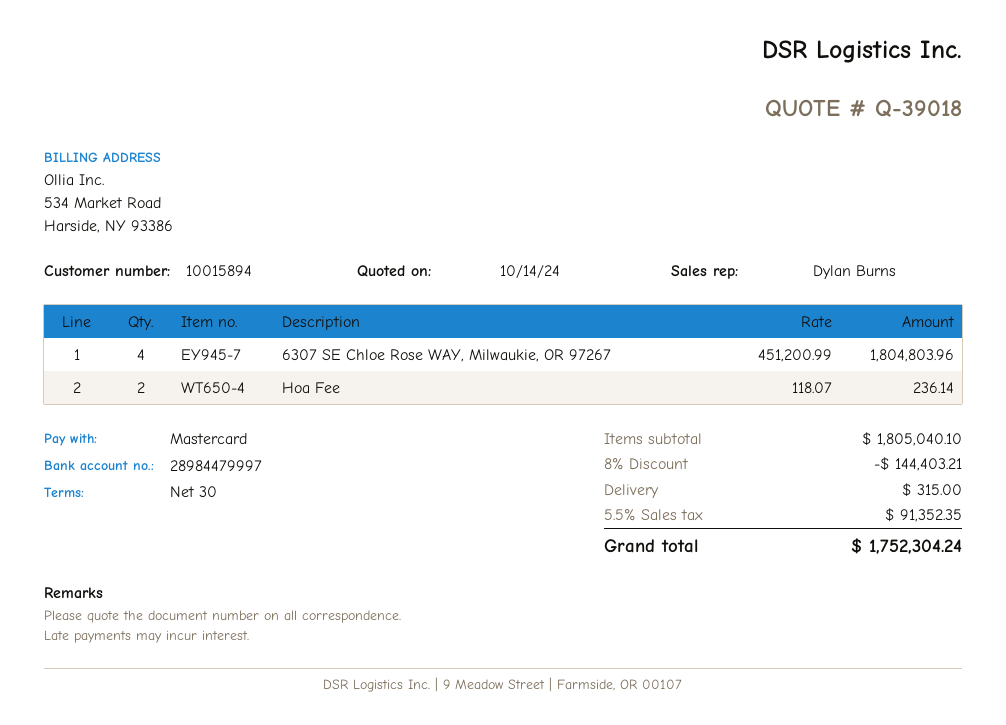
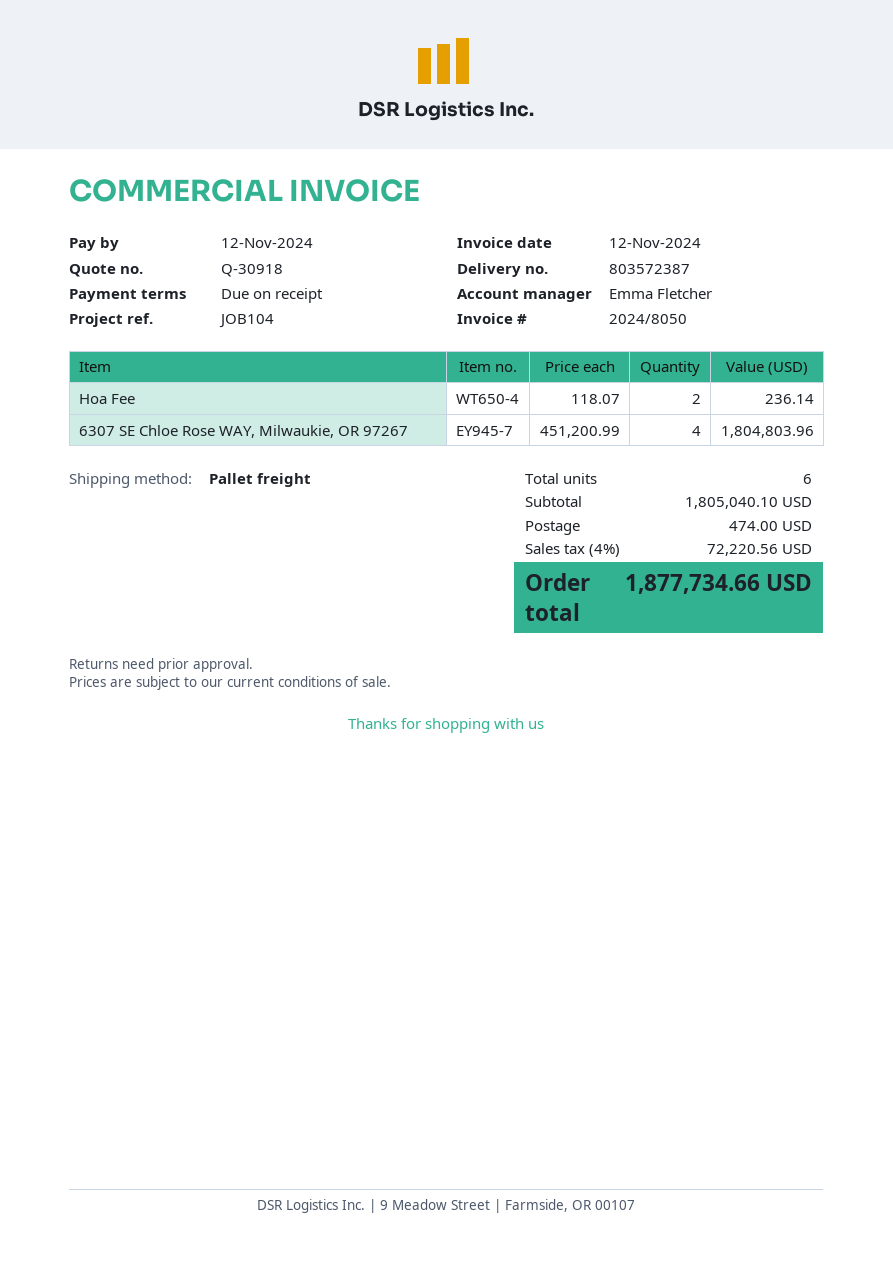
quote number: Q-39018 -> Q-30918
payment terms: 30 days -> on receipt
sales rep: Dylan Burns -> Emma Fletcher
discount: 8% = 144403.21 -> none
shipping: 315.00 -> 474.00
tax: 5.5% = 91352.35 -> 4% = 72220.56
total: 1752304.24 -> 1877734.66

